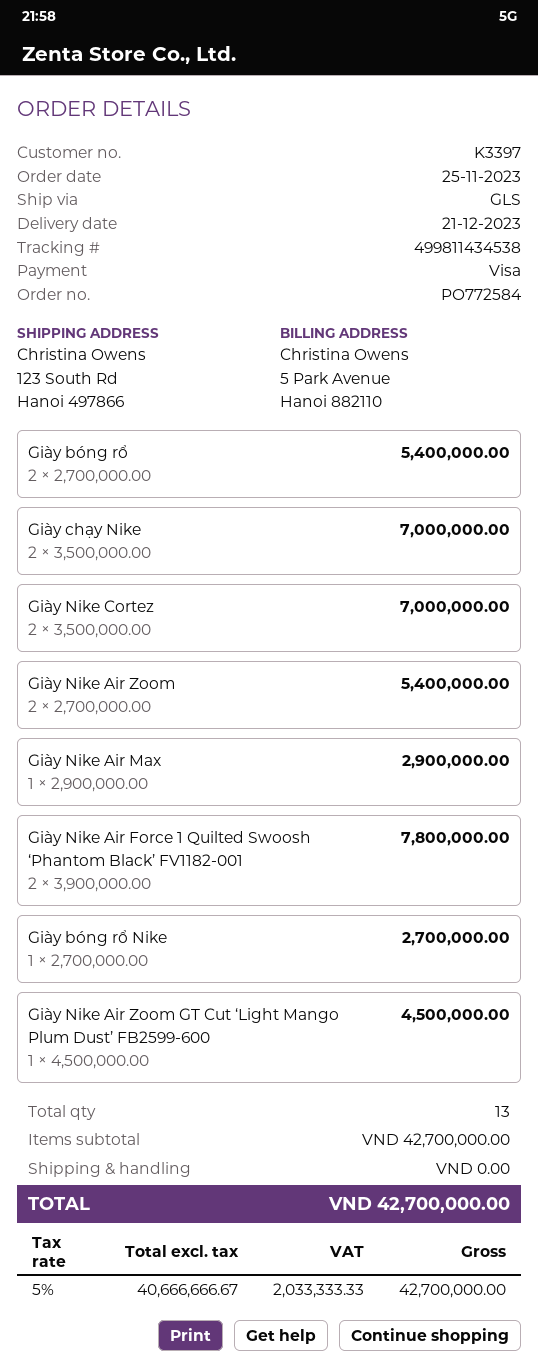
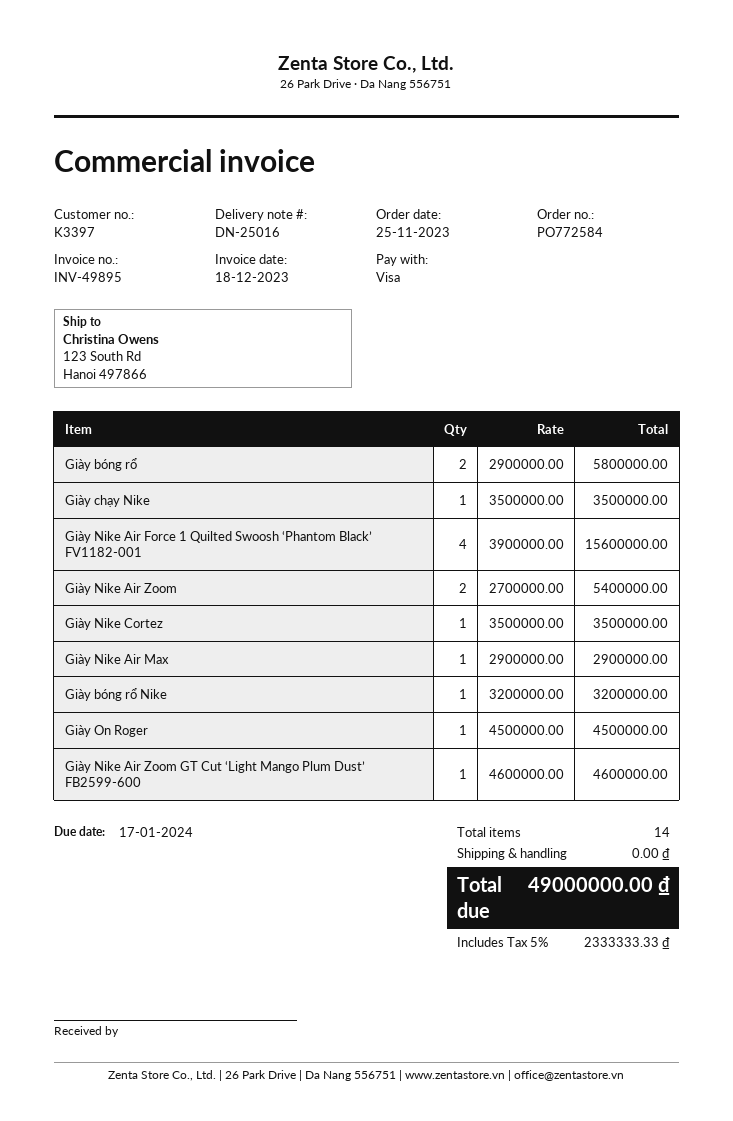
Giày bóng rổ: 2 x 2700000.00 = 5400000.00 -> 2 x 2900000.00 = 5800000.00
Giày chạy Nike: 2 x 3500000.00 = 7000000.00 -> 1 x 3500000.00 = 3500000.00
Giày Nike Cortez: 2 x 3500000.00 = 7000000.00 -> 1 x 3500000.00 = 3500000.00
Giày Nike Air Force 1 Quilted Swoosh ‘Phantom Black’ FV1182-001: 2 x 3900000.00 = 7800000.00 -> 4 x 3900000.00 = 15600000.00
Giày bóng rổ Nike: 1 x 2700000.00 = 2700000.00 -> 1 x 3200000.00 = 3200000.00
Giày Nike Air Zoom GT Cut ‘Light Mango Plum Dust’ FB2599-600: 1 x 4500000.00 = 4500000.00 -> 1 x 4600000.00 = 4600000.00
Giày On Roger: none -> 1 x 4500000.00 = 4500000.00
total quantity: 13 -> 14
tax: 5% = 2033333.33 -> 5% = 2333333.33
total: 42700000.00 -> 49000000.00

